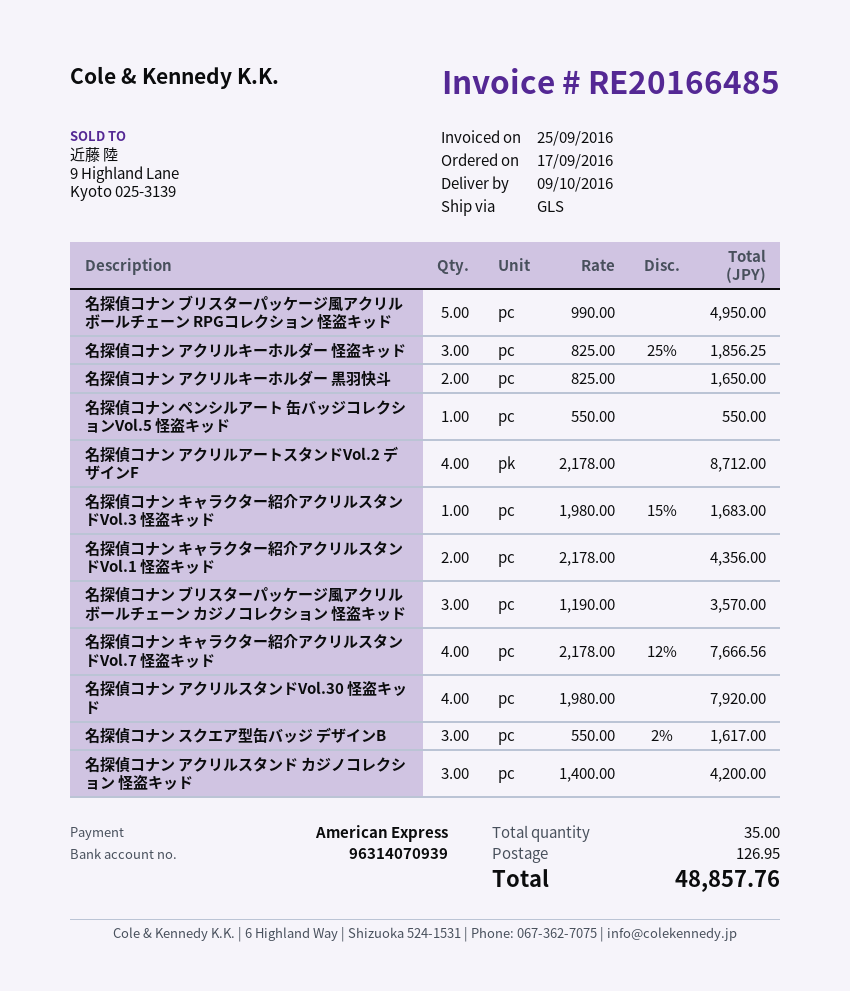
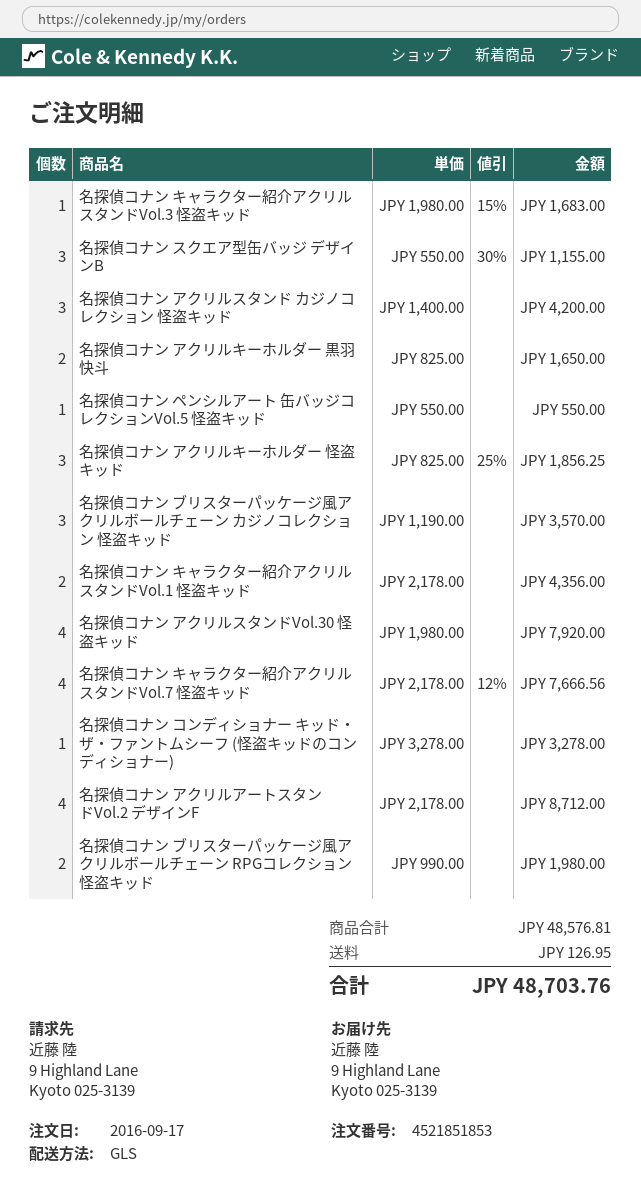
名探偵コナン ブリスターパッケージ風アクリルボールチェーン RPGコレクション 怪盗キッド: 5 x 990.00 = 4950.00 -> 2 x 990.00 = 1980.00
名探偵コナン スクエア型缶バッジ デザインB: 3 x 550.00 - 2% = 1617.00 -> 3 x 550.00 - 30% = 1155.00
名探偵コナン コンディショナー キッド・ザ・ファントムシーフ (怪盗キッドのコンディショナー): none -> 1 x 3278.00 = 3278.00
total: 48857.76 -> 48703.76

